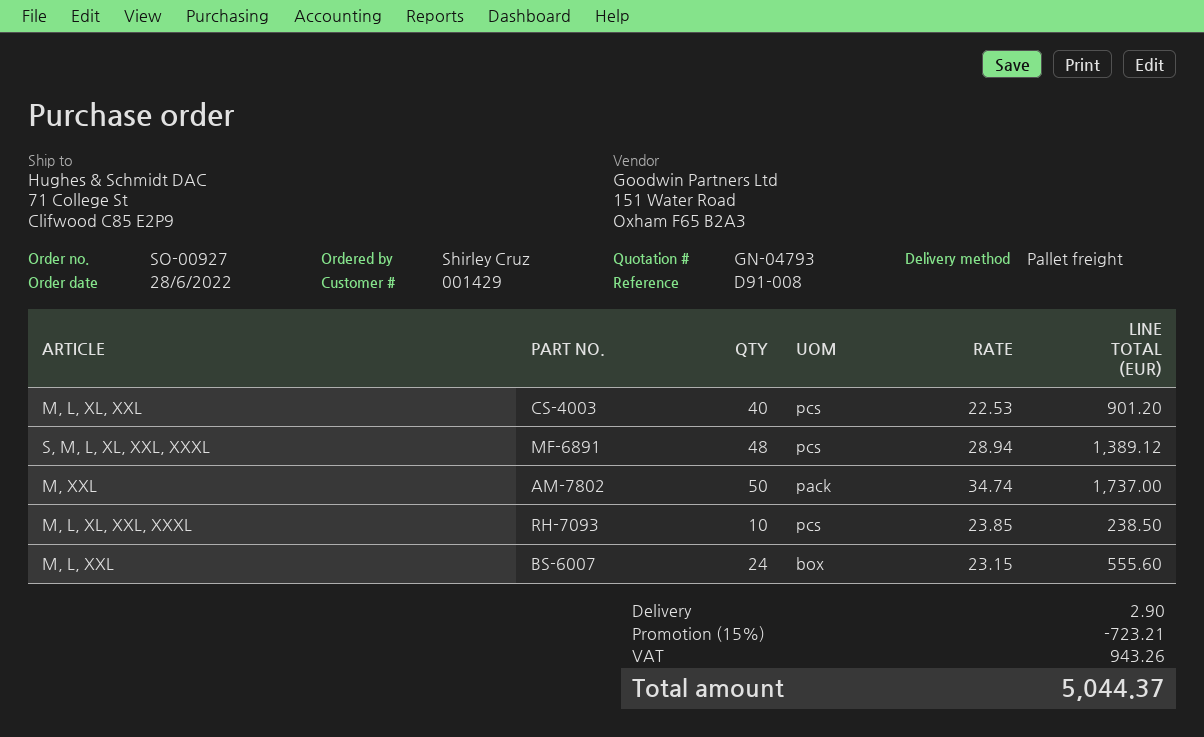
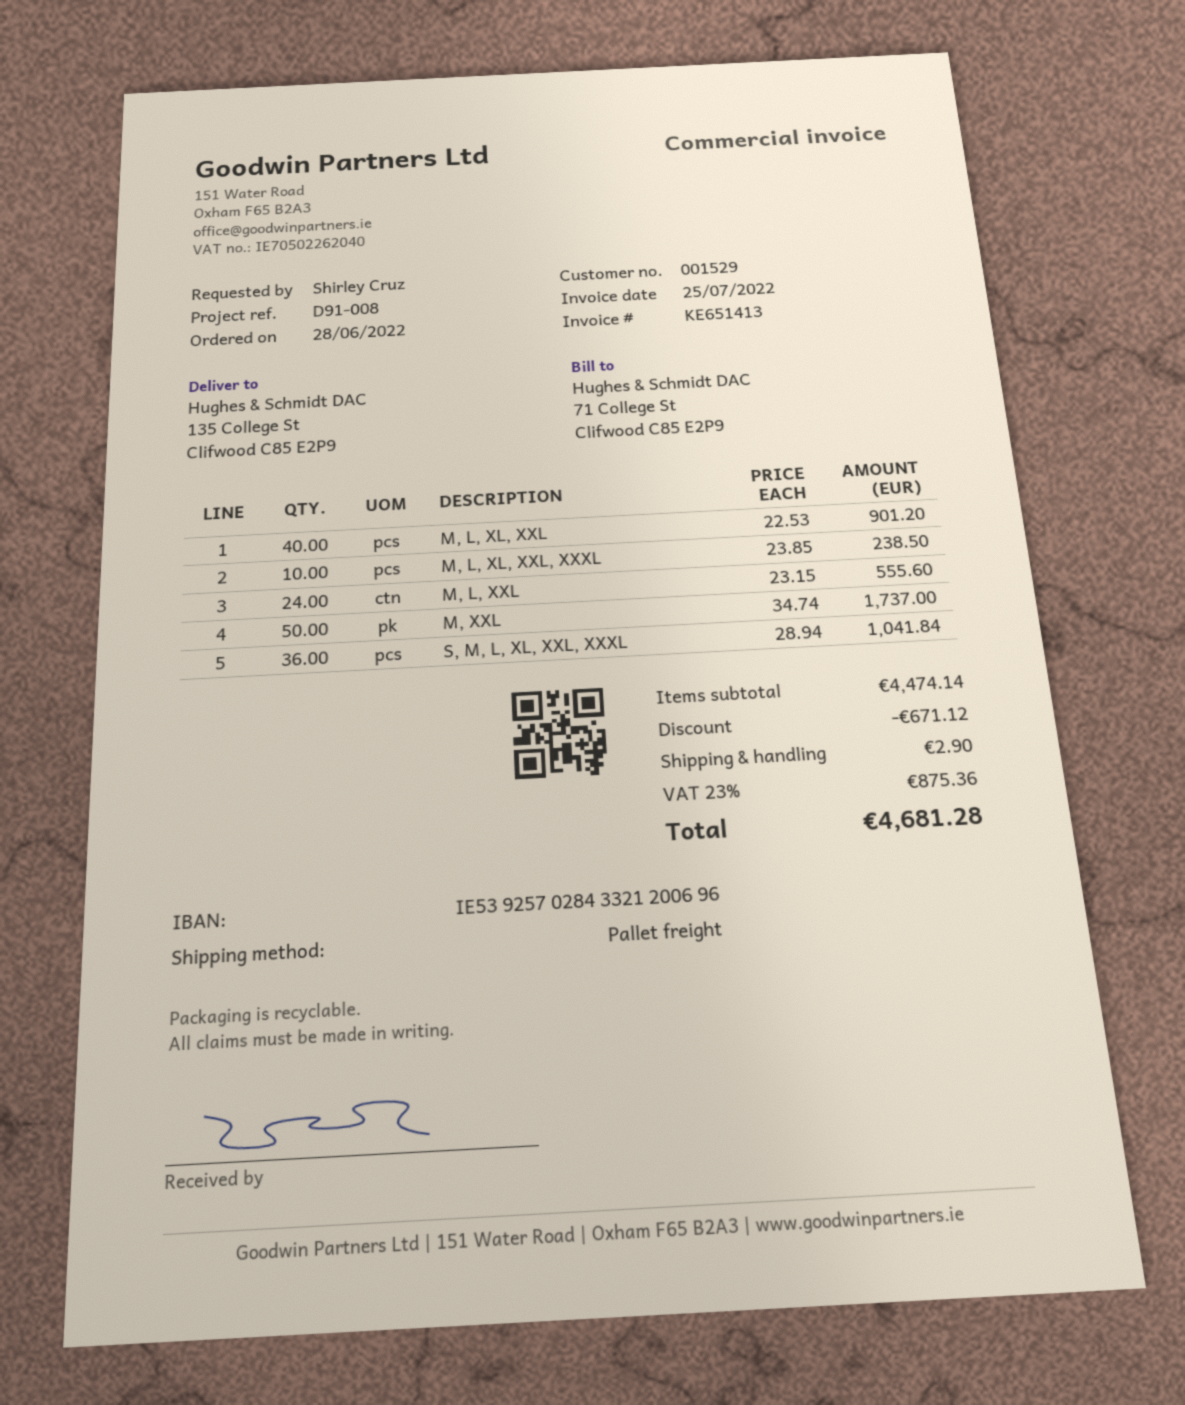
customer number: 001429 -> 001529
ship to: 71 College St, Clifwood C85 E2P9 -> 135 College St, Clifwood C85 E2P9
S, M, L, XL, XXL, XXXL: 48 x 28.94 = 1389.12 -> 36 x 28.94 = 1041.84
discount: 723.21 -> 671.12
tax: 943.26 -> 875.36
total: 5044.37 -> 4681.28

